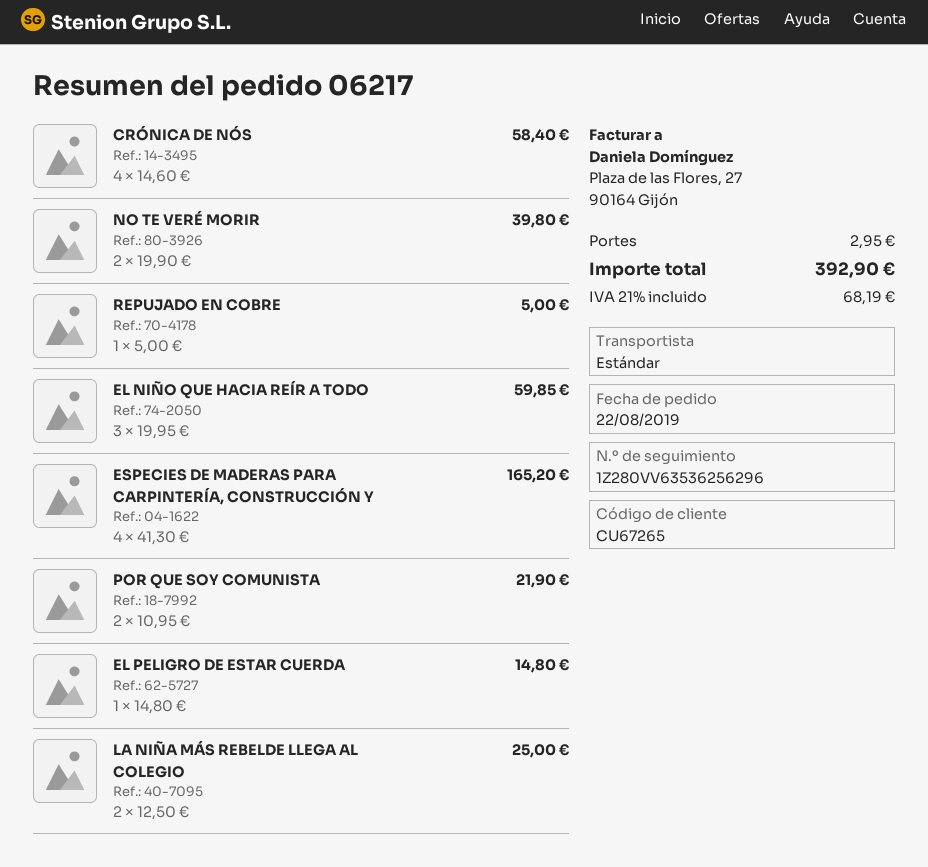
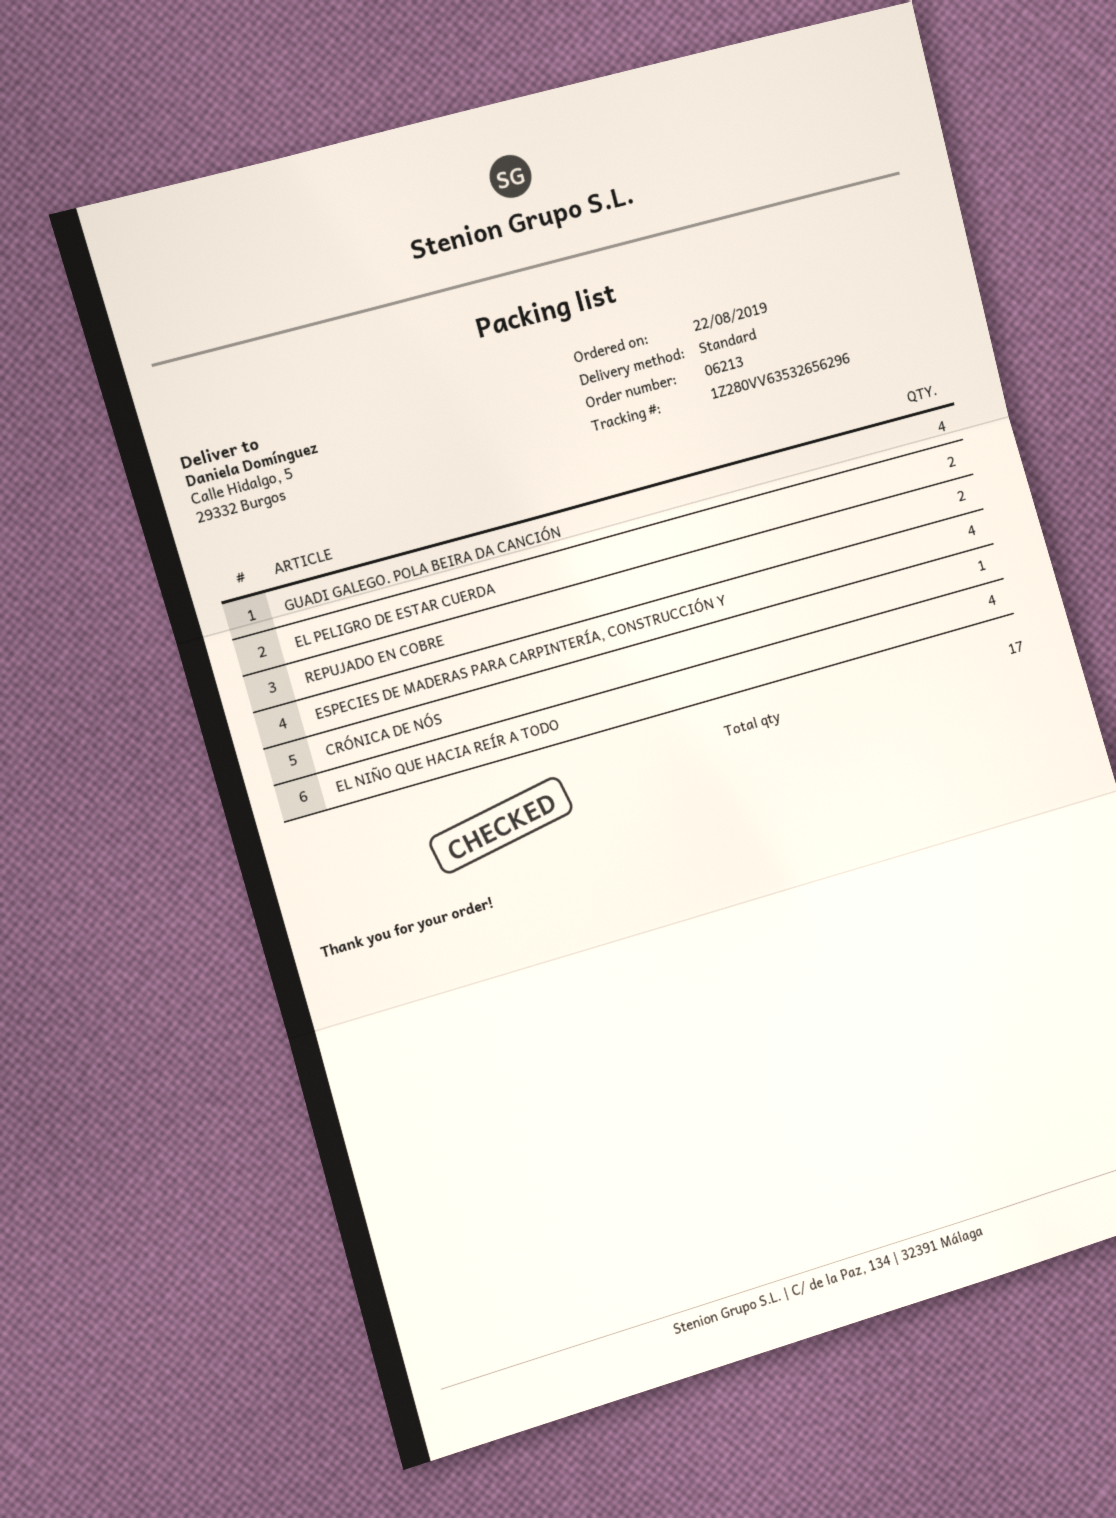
order number: 06217 -> 06213
tracking number: 1Z280VV63536256296 -> 1Z280VV63532656296
CRÓNICA DE NÓS: 4 -> 1
NO TE VERÉ MORIR: 2 -> none
REPUJADO EN COBRE: 1 -> 2
EL NIÑO QUE HACIA REÍR A TODO: 3 -> 4
POR QUE SOY COMUNISTA: 2 -> none
EL PELIGRO DE ESTAR CUERDA: 1 -> 2
LA NIÑA MÁS REBELDE LLEGA AL COLEGIO: 2 -> none
GUADI GALEGO. POLA BEIRA DA CANCIÓN: none -> 4

